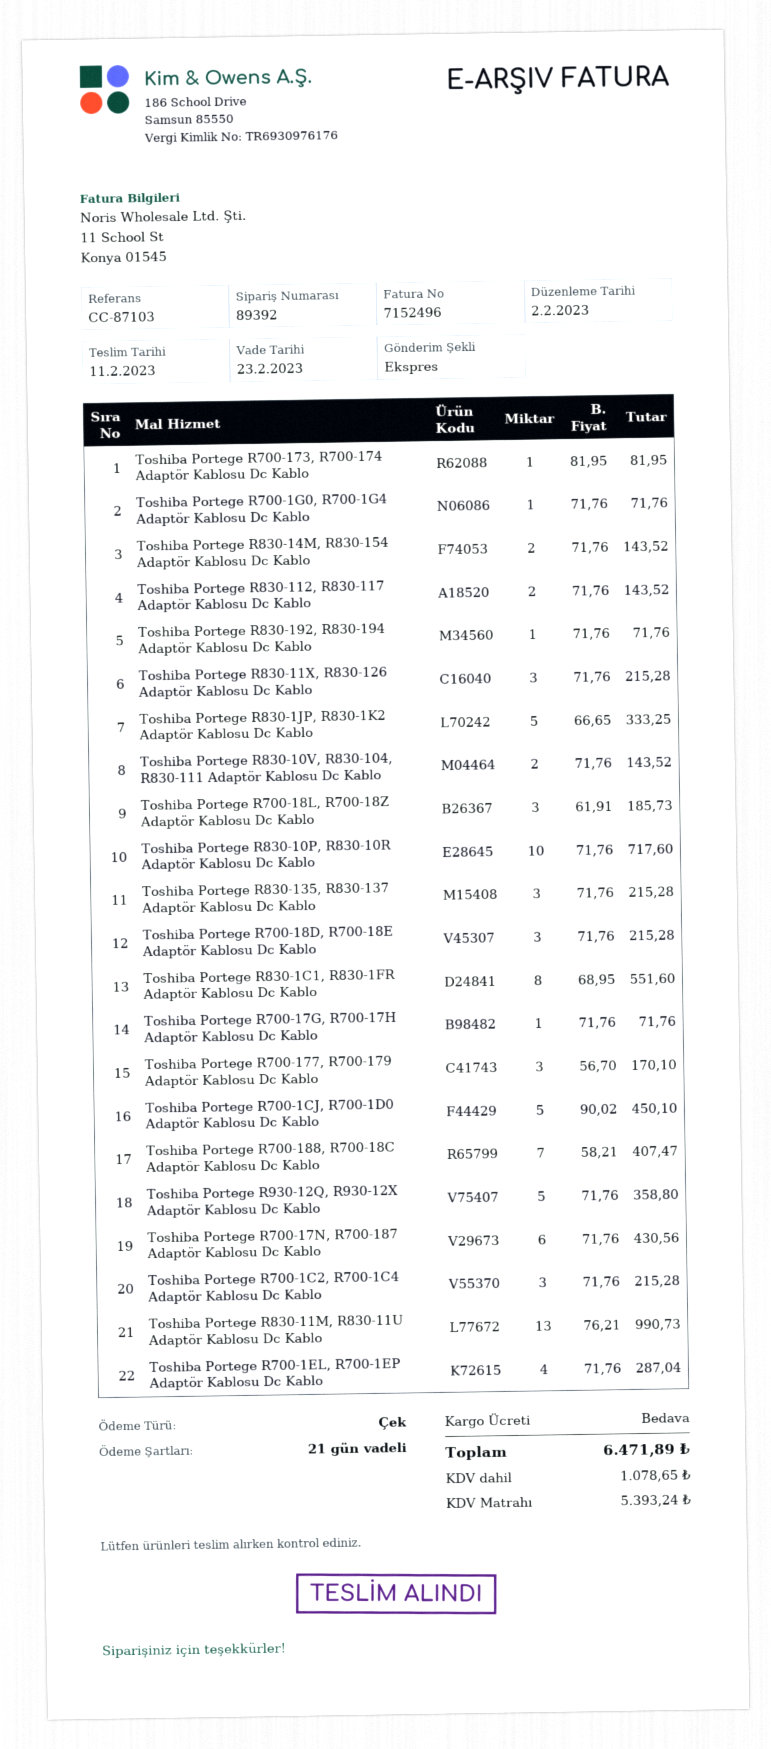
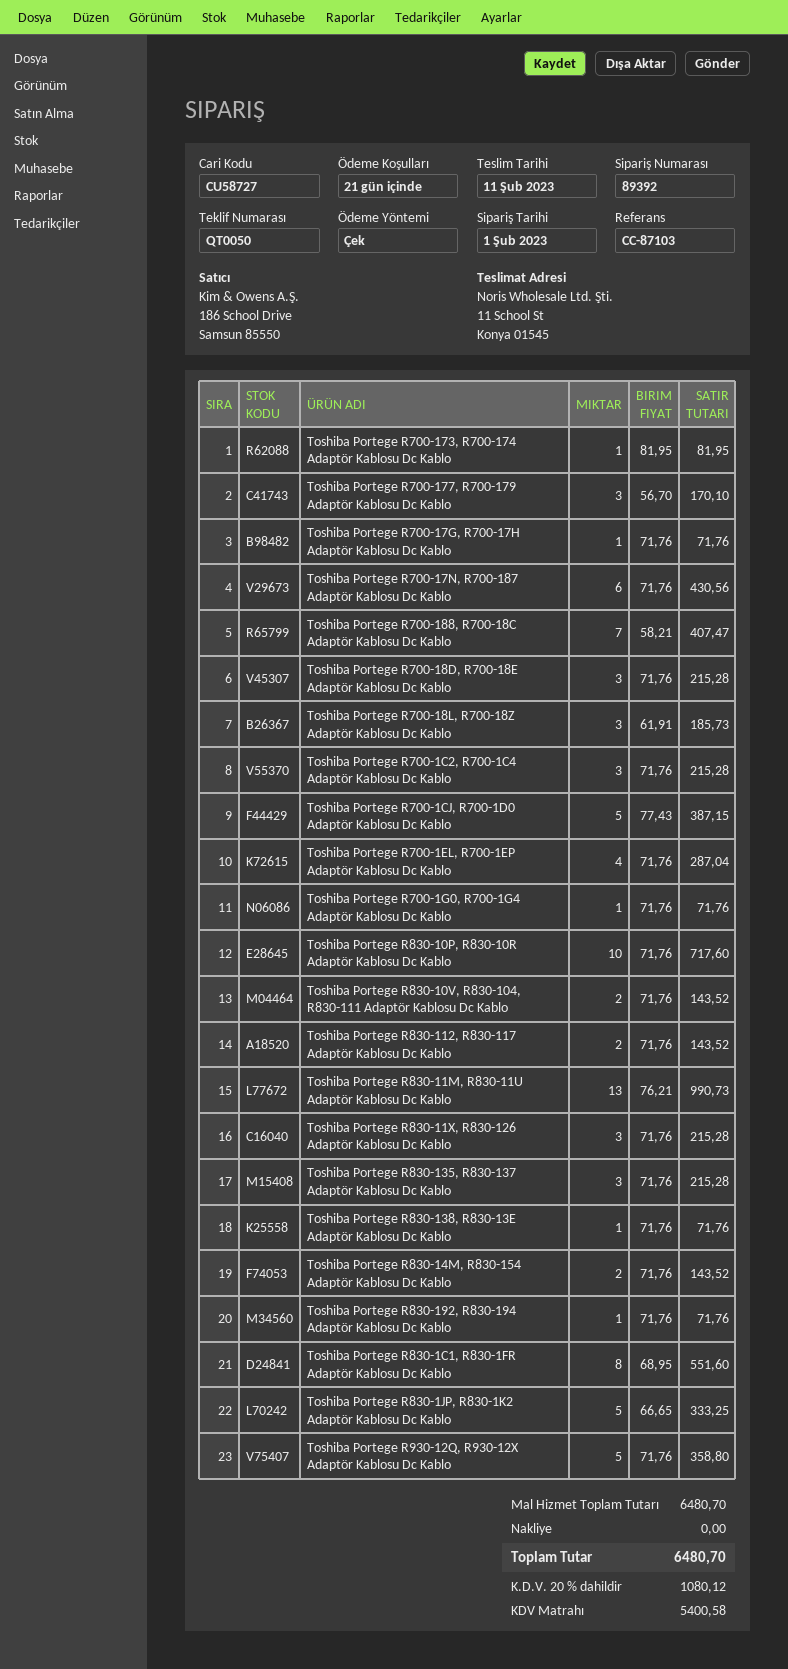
Toshiba Portege R700-1CJ, R700-1D0 Adaptör Kablosu Dc Kablo: 5 x 90.02 = 450.10 -> 5 x 77.43 = 387.15
Toshiba Portege R830-138, R830-13E Adaptör Kablosu Dc Kablo: none -> 1 x 71.76 = 71.76
net: 5393.24 -> 5400.58
tax: 1078.65 -> 1080.12
total: 6471.89 -> 6480.70

